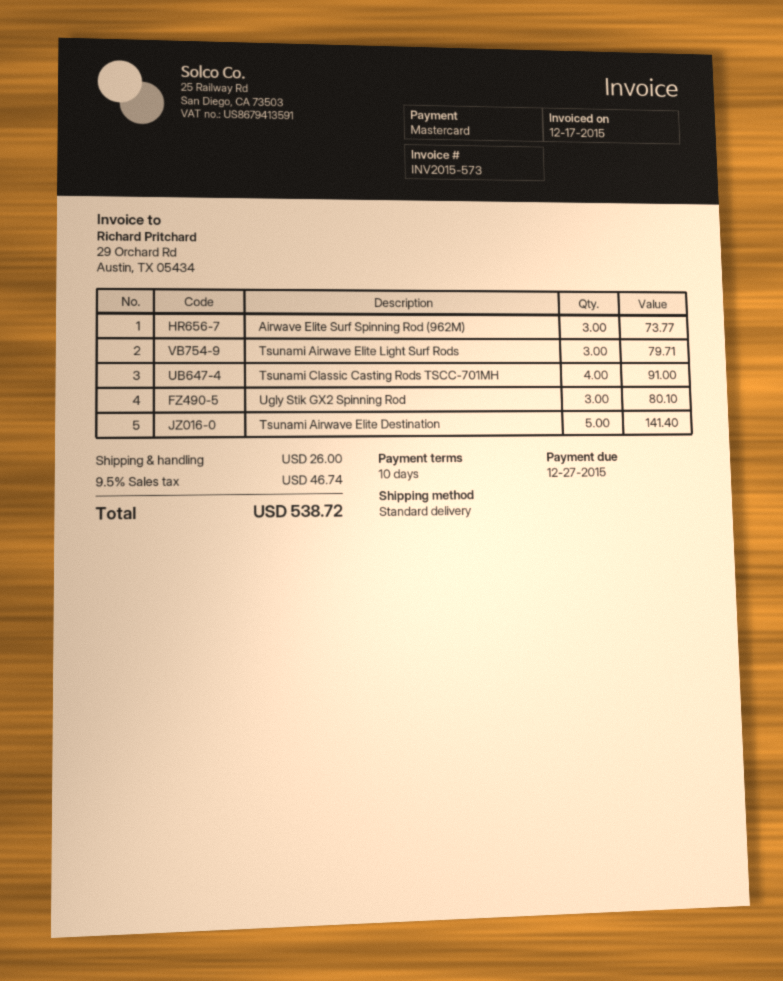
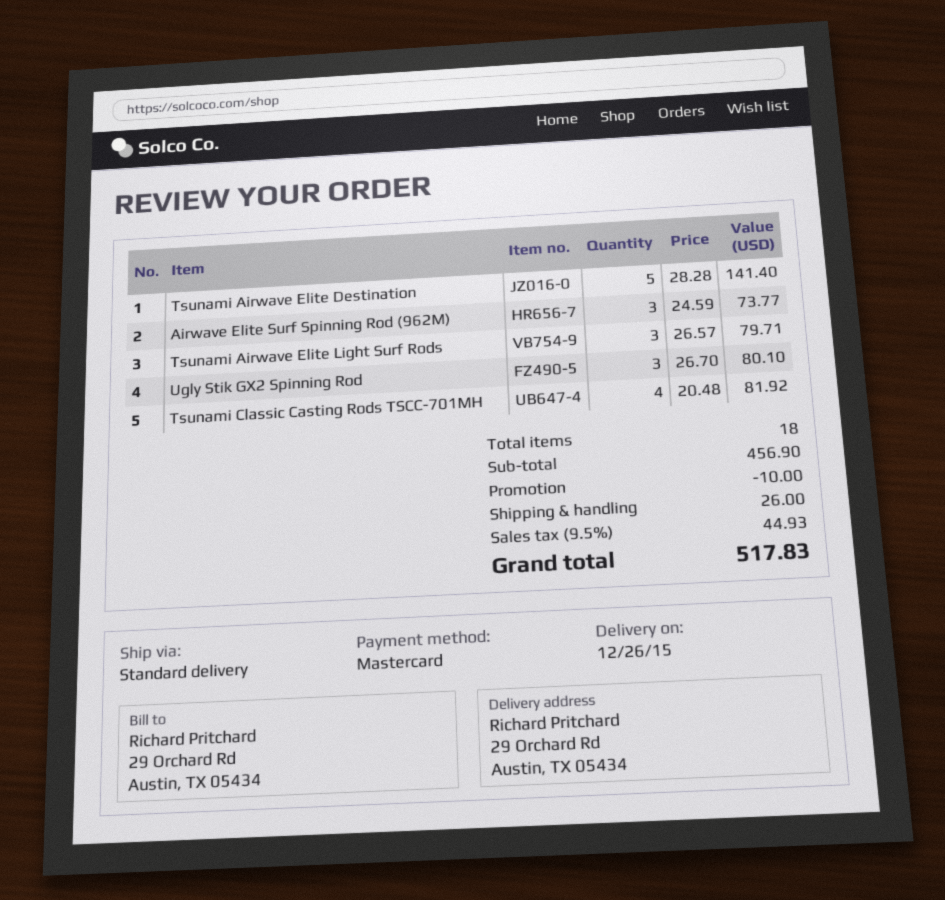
Tsunami Classic Casting Rods TSCC-701MH: 4 for 91.00 -> 4 for 81.92
discount: none -> 10.00
tax: 9.5% = 46.74 -> 9.5% = 44.93
total: 538.72 -> 517.83

